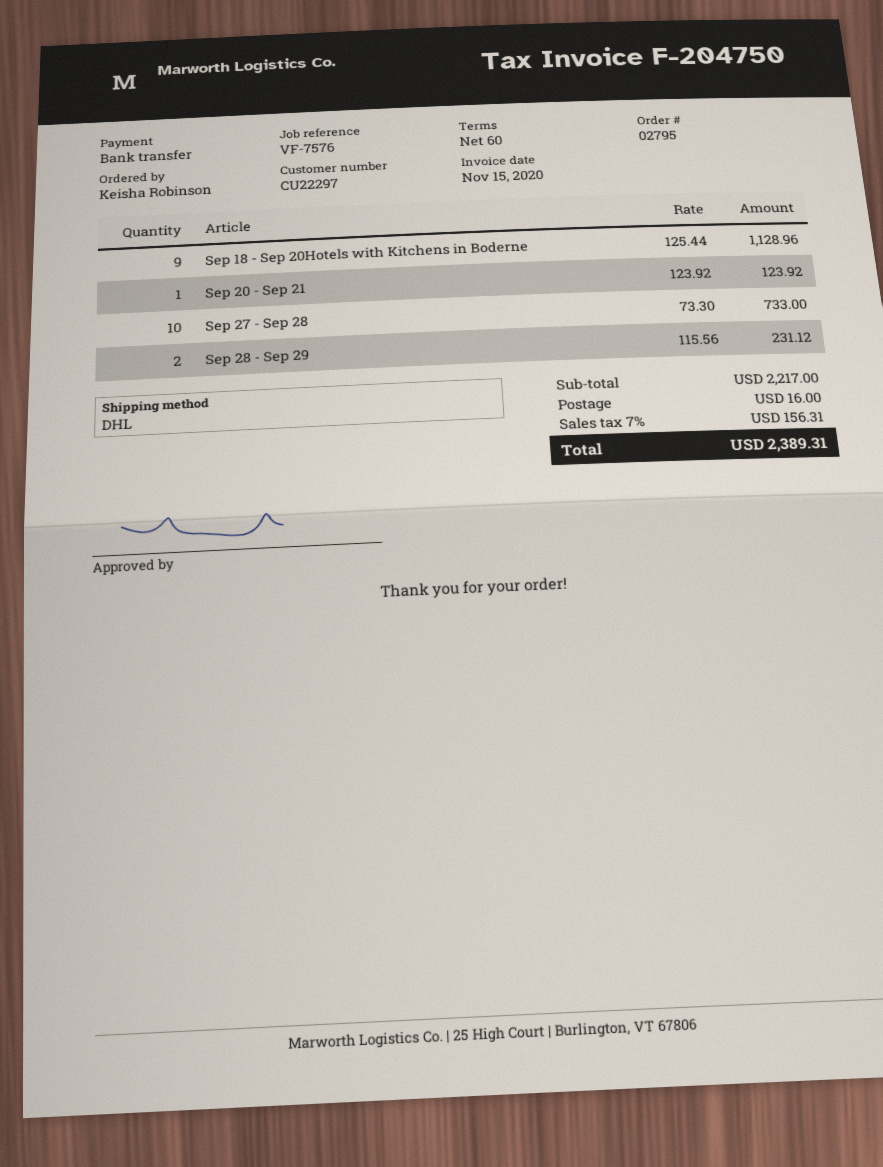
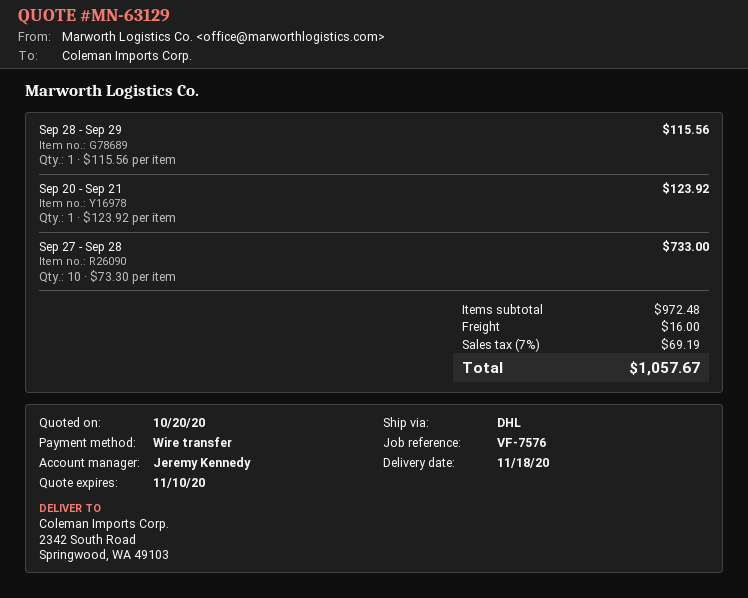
Sep 18 - Sep 20Hotels with Kitchens in Boderne: 9 x 125.44 = 1128.96 -> none
Sep 28 - Sep 29: 2 x 115.56 = 231.12 -> 1 x 115.56 = 115.56
subtotal: 2217.00 -> 972.48
tax: 7% = 156.31 -> 7% = 69.19
total: 2389.31 -> 1057.67

